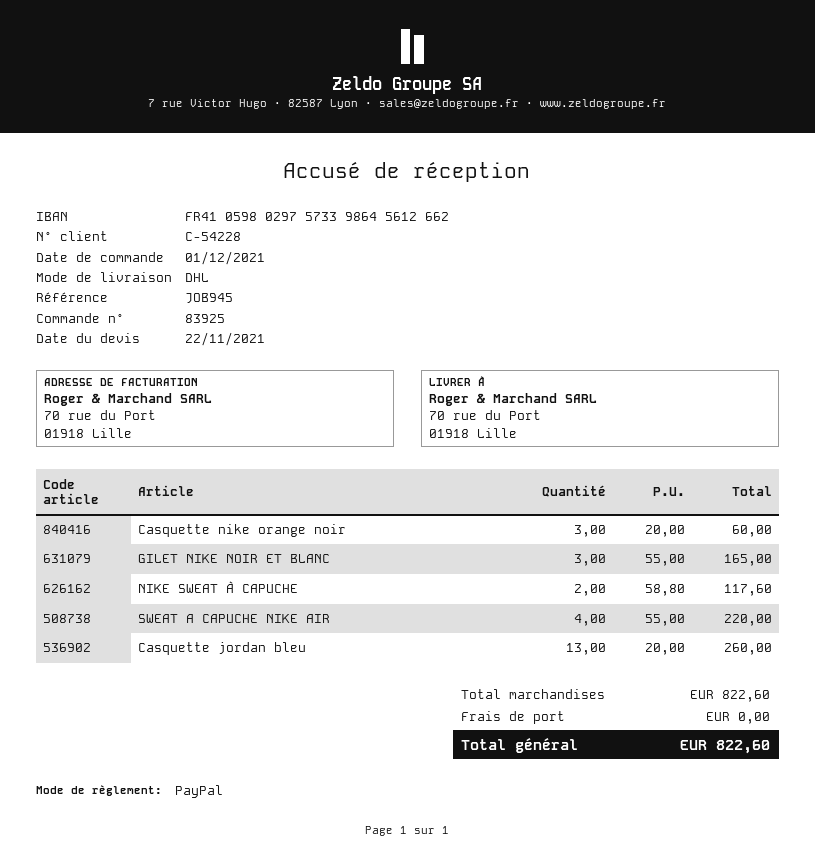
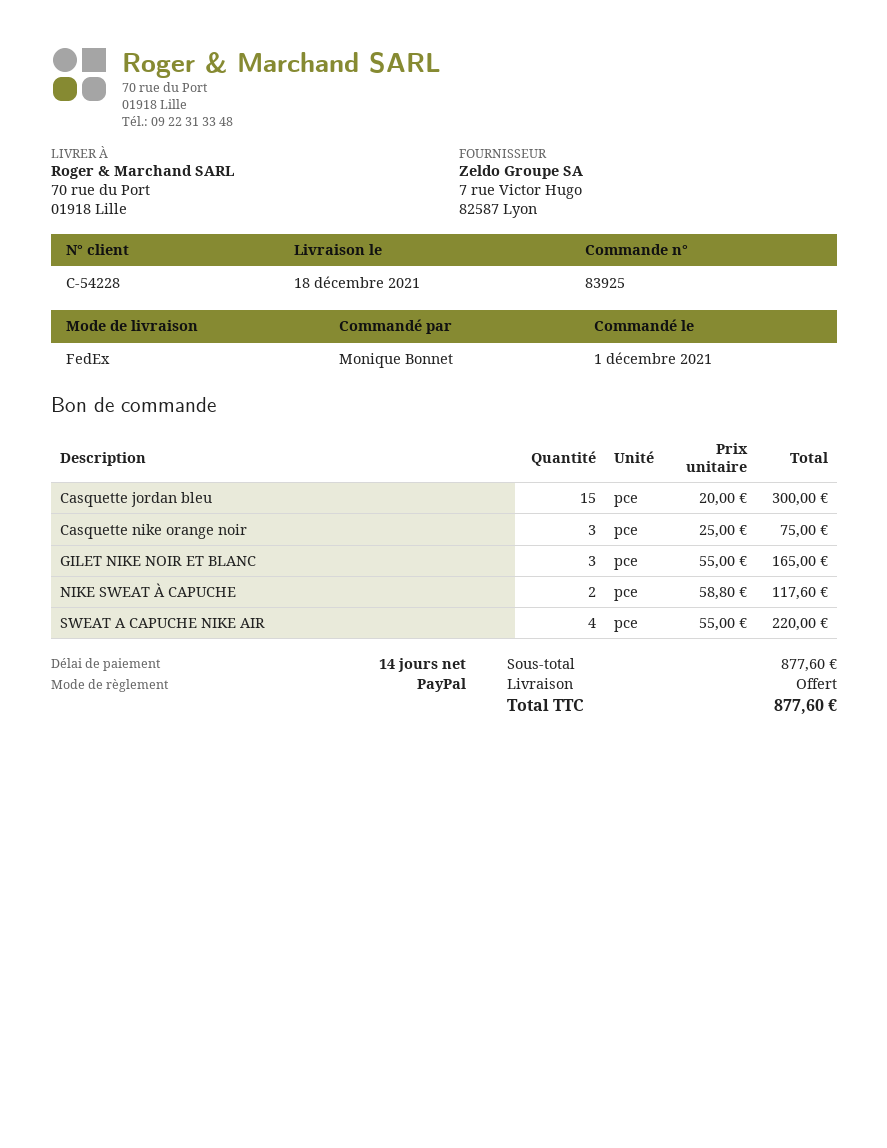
shipping method: DHL -> FedEx
Casquette nike orange noir: 3 x 20.00 = 60.00 -> 3 x 25.00 = 75.00
Casquette jordan bleu: 13 x 20.00 = 260.00 -> 15 x 20.00 = 300.00
subtotal: 822.60 -> 877.60
total: 822.60 -> 877.60

